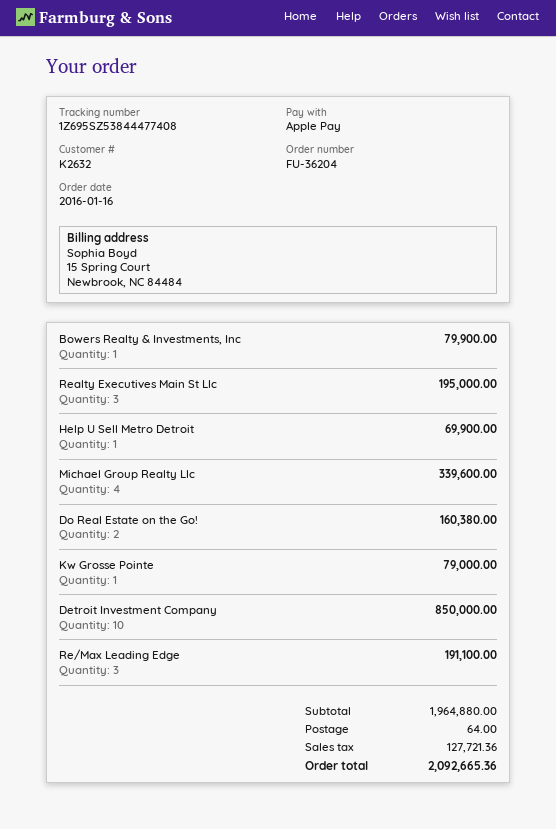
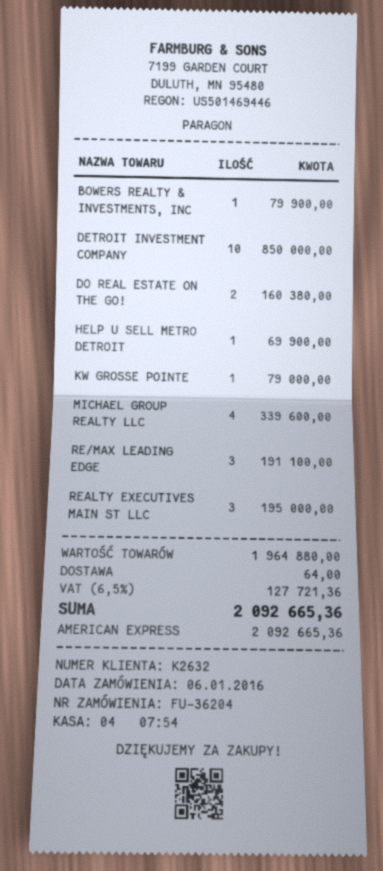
order date: 2016-01-16 -> 2016-01-06
payment method: Apple Pay -> American Express

